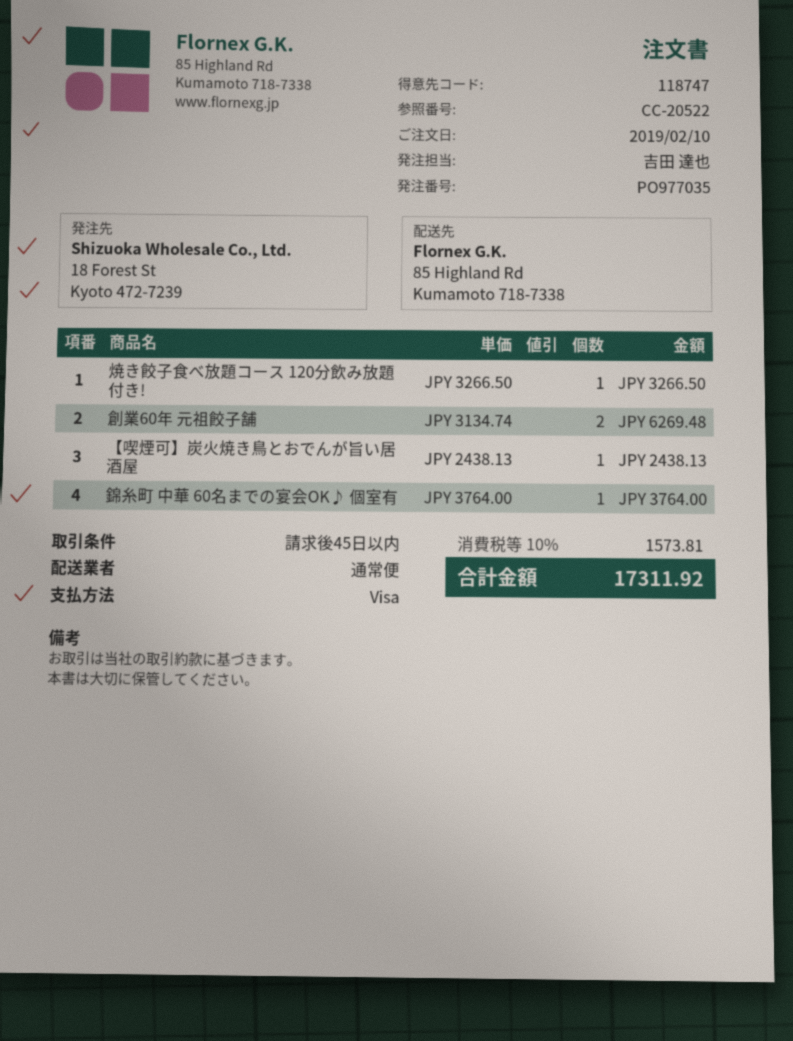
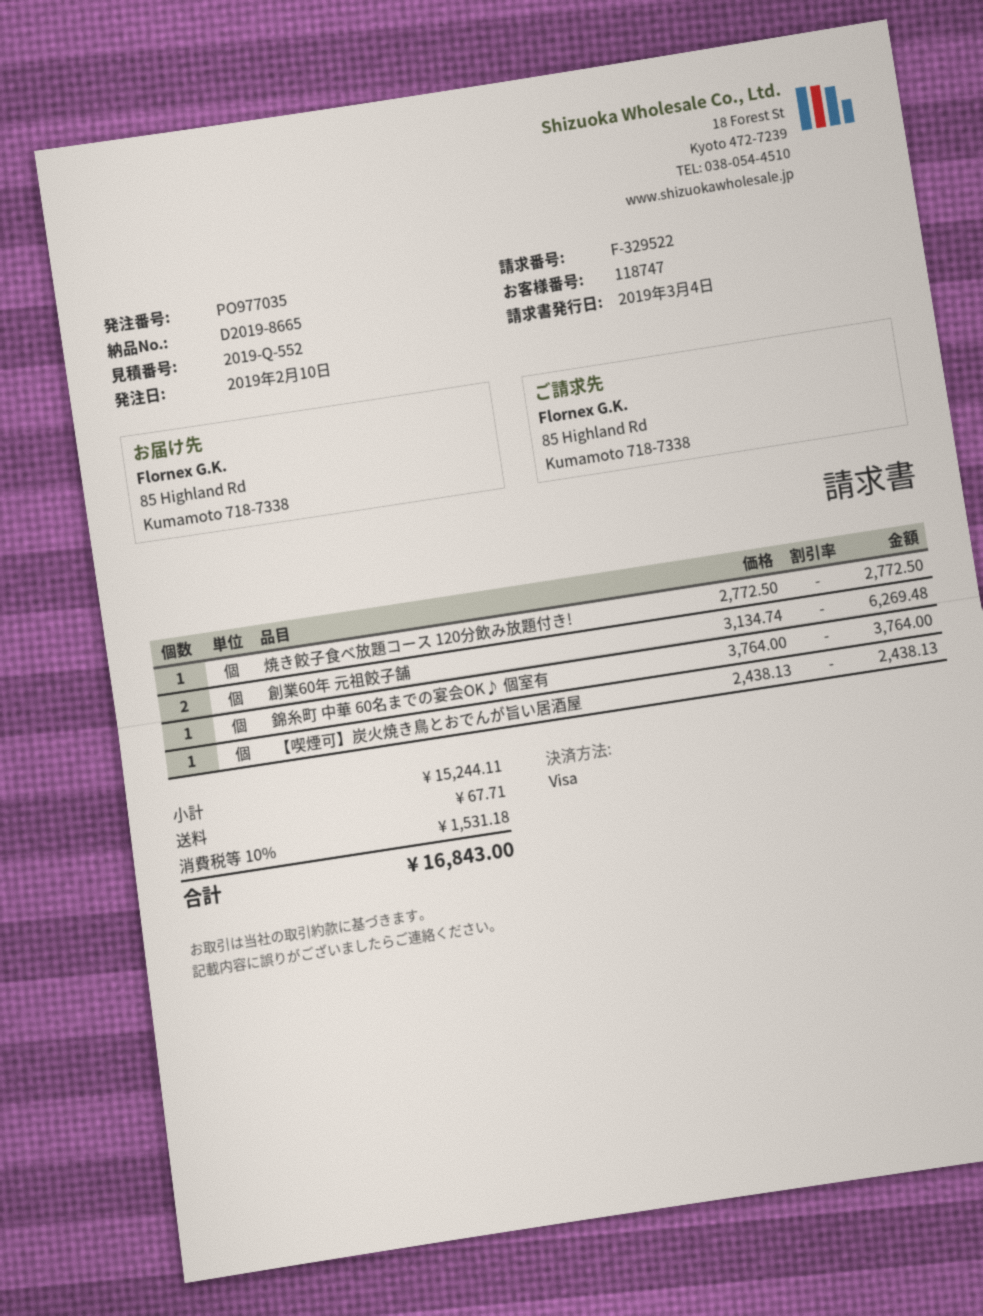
焼き餃子食べ放題コース 120分飲み放題付き!: 1 x 3266.50 = 3266.50 -> 1 x 2772.50 = 2772.50
shipping: none -> 67.71
tax: 10% = 1573.81 -> 10% = 1531.18
total: 17311.92 -> 16843.00

